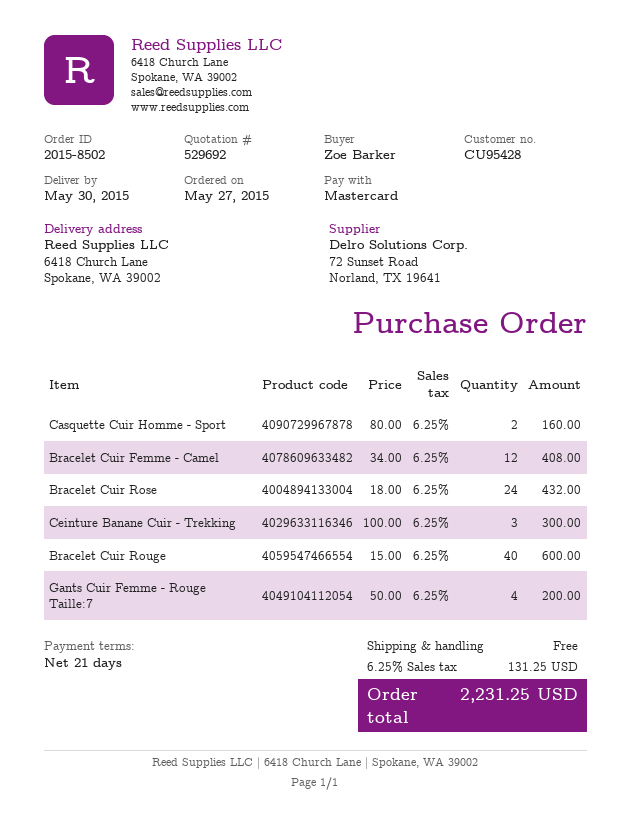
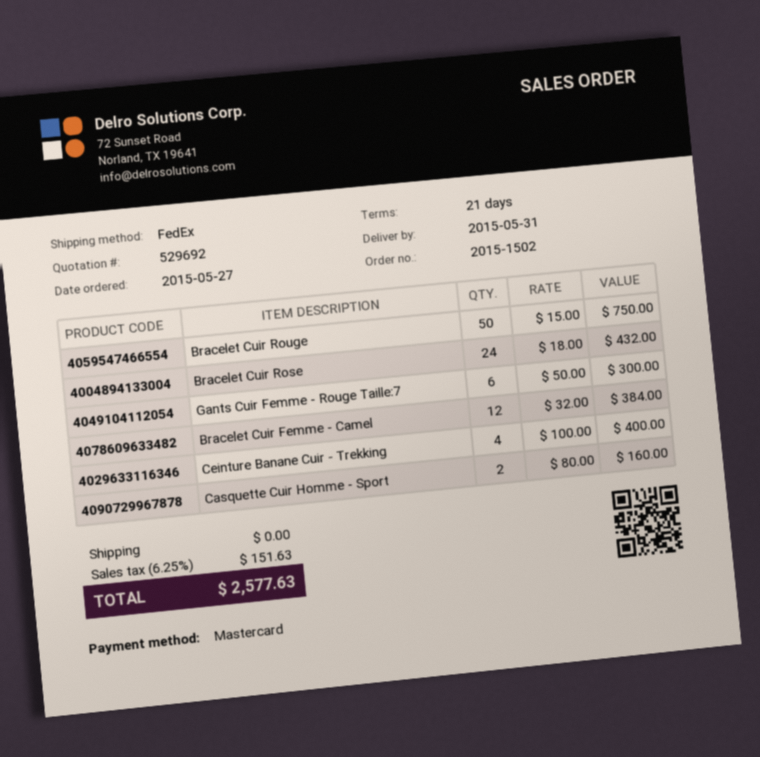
order number: 2015-8502 -> 2015-1502
delivery date: 2015-05-30 -> 2015-05-31
Bracelet Cuir Femme - Camel: 12 x 34.00 = 408.00 -> 12 x 32.00 = 384.00
Ceinture Banane Cuir - Trekking: 3 x 100.00 = 300.00 -> 4 x 100.00 = 400.00
Bracelet Cuir Rouge: 40 x 15.00 = 600.00 -> 50 x 15.00 = 750.00
Gants Cuir Femme - Rouge Taille:7: 4 x 50.00 = 200.00 -> 6 x 50.00 = 300.00
tax: 6.25% = 131.25 -> 6.25% = 151.63
total: 2231.25 -> 2577.63

